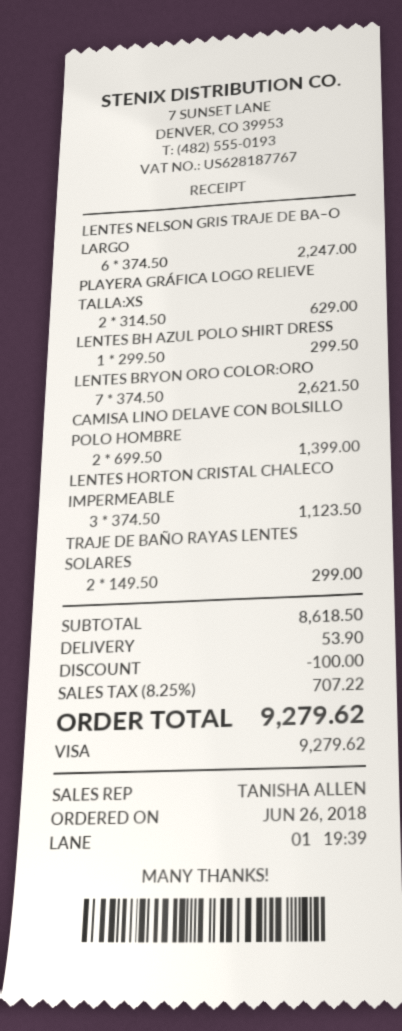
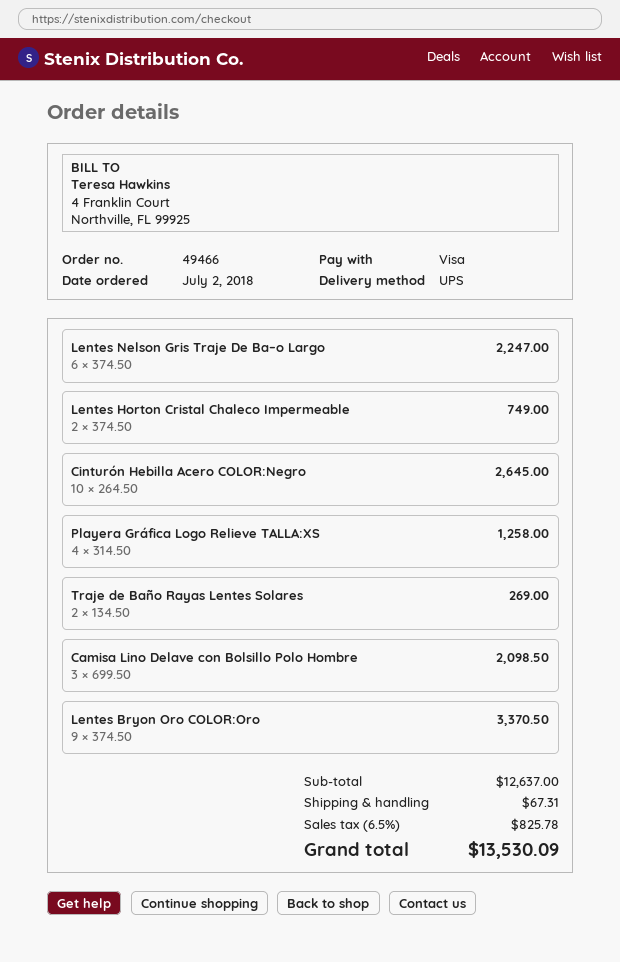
order date: 2018-06-26 -> 2018-07-02
PLAYERA GRÁFICA LOGO RELIEVE TALLA:XS: 2 x 314.50 = 629.00 -> 4 x 314.50 = 1258.00
LENTES BH AZUL POLO SHIRT DRESS: 1 x 299.50 = 299.50 -> none
LENTES BRYON ORO COLOR:ORO: 7 x 374.50 = 2621.50 -> 9 x 374.50 = 3370.50
CAMISA LINO DELAVE CON BOLSILLO POLO HOMBRE: 2 x 699.50 = 1399.00 -> 3 x 699.50 = 2098.50
LENTES HORTON CRISTAL CHALECO IMPERMEABLE: 3 x 374.50 = 1123.50 -> 2 x 374.50 = 749.00
TRAJE DE BAÑO RAYAS LENTES SOLARES: 2 x 149.50 = 299.00 -> 2 x 134.50 = 269.00
Cinturón Hebilla Acero COLOR:Negro: none -> 10 x 264.50 = 2645.00
subtotal: 8618.50 -> 12637.00
discount: 100.00 -> none
shipping: 53.90 -> 67.31
tax: 8.25% = 707.22 -> 6.5% = 825.78
total: 9279.62 -> 13530.09

